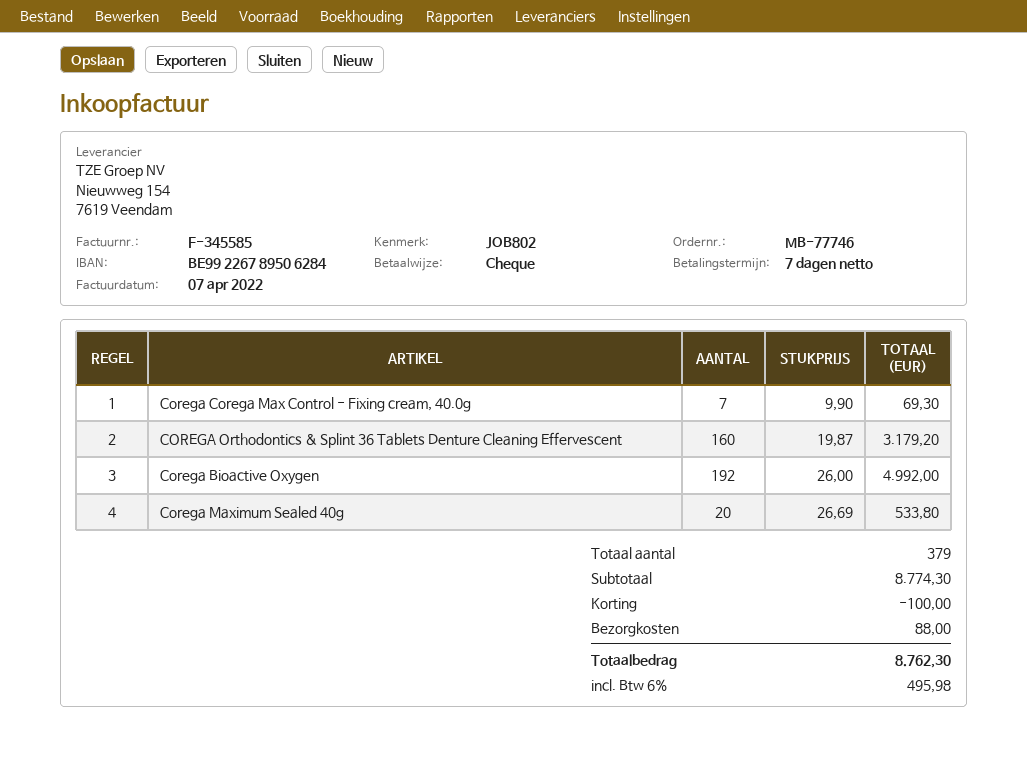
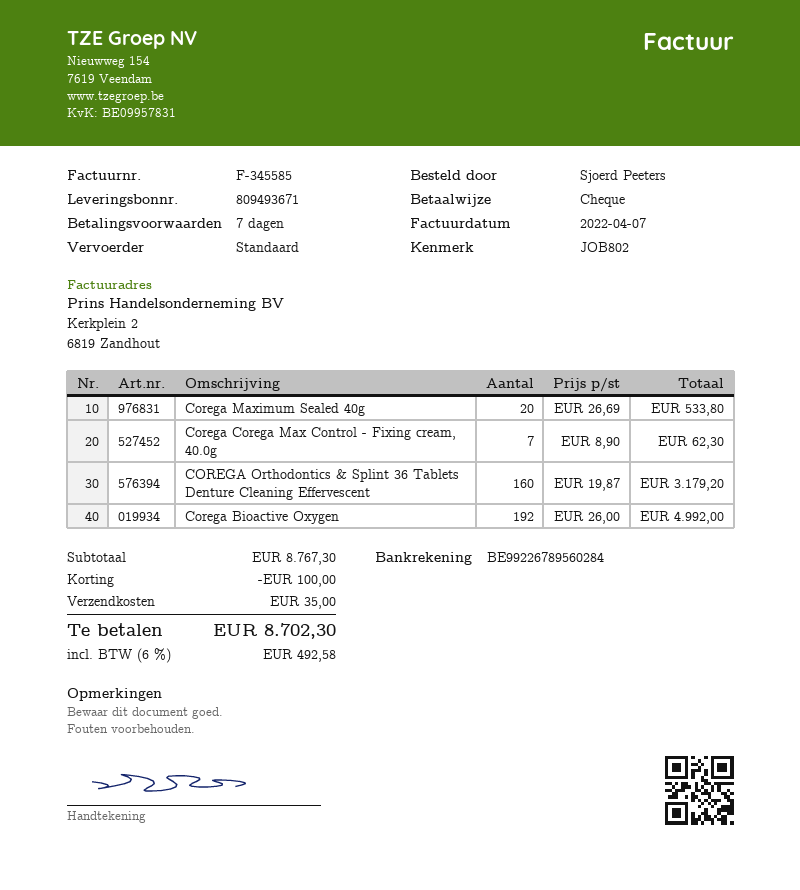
bank account: BE99226789506284 -> BE99226789560284
Corega Corega Max Control - Fixing cream, 40.0g: 7 x 9.90 = 69.30 -> 7 x 8.90 = 62.30
subtotal: 8774.30 -> 8767.30
shipping: 88.00 -> 35.00
tax: 6% = 495.98 -> 6% = 492.58
total: 8762.30 -> 8702.30

